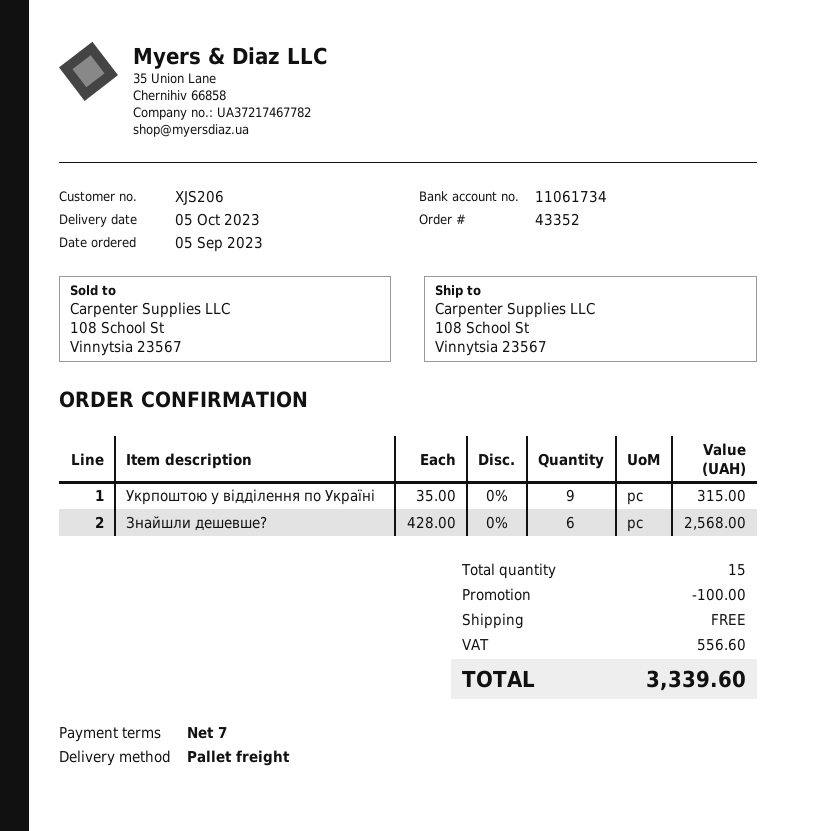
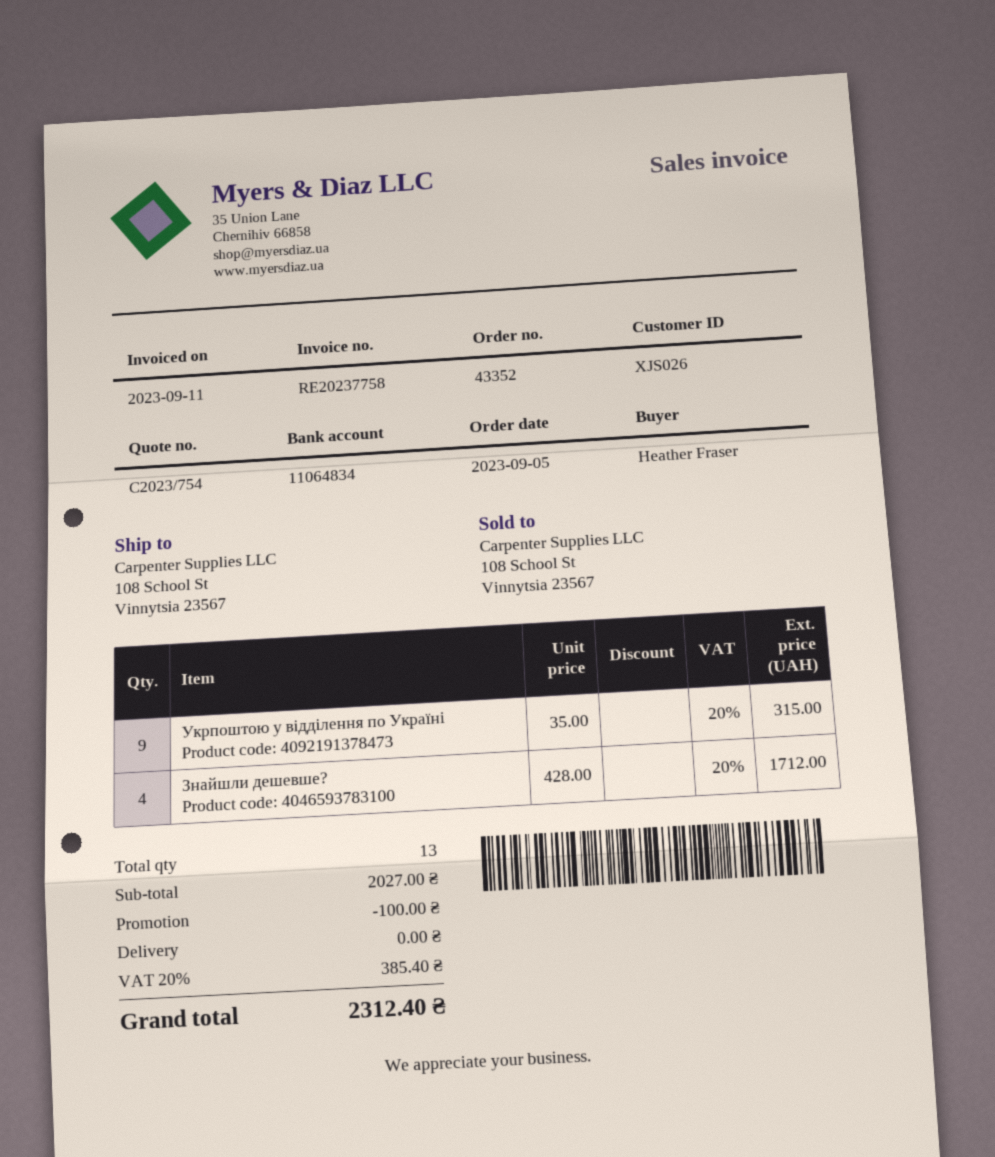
customer number: XJS206 -> XJS026
bank account: 11061734 -> 11064834
Знайшли дешевше?: 6 x 428.00 = 2568.00 -> 4 x 428.00 = 1712.00
total quantity: 15 -> 13
tax: 556.60 -> 385.40
total: 3339.60 -> 2312.40

